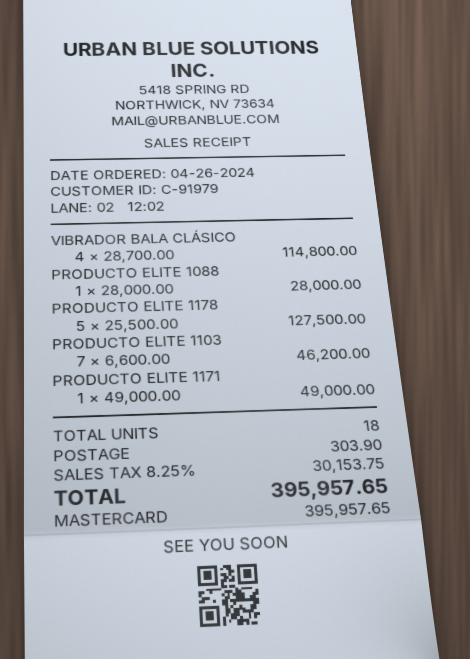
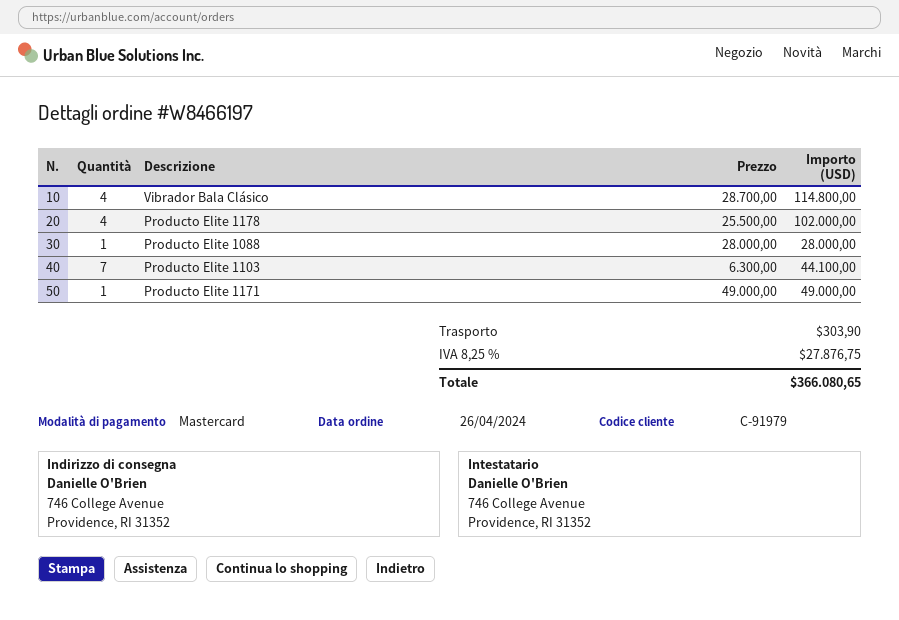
PRODUCTO ELITE 1178: 5 x 25500.00 = 127500.00 -> 4 x 25500.00 = 102000.00
PRODUCTO ELITE 1103: 7 x 6600.00 = 46200.00 -> 7 x 6300.00 = 44100.00
tax: 8.25% = 30153.75 -> 8.25% = 27876.75
total: 395957.65 -> 366080.65

